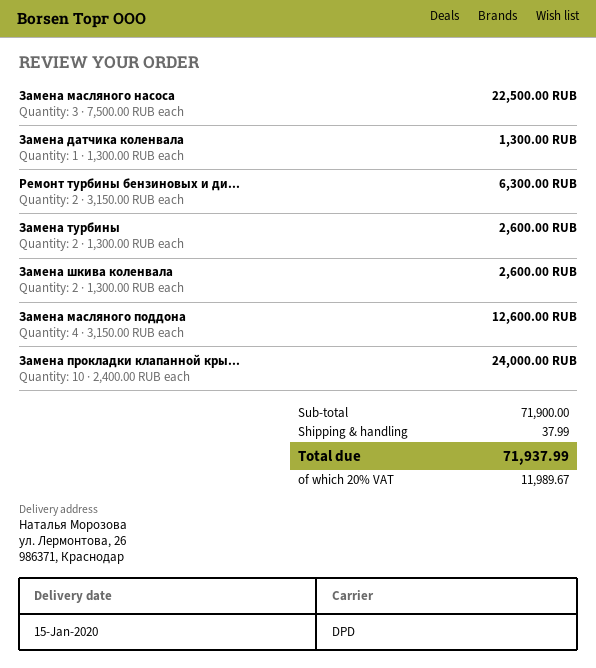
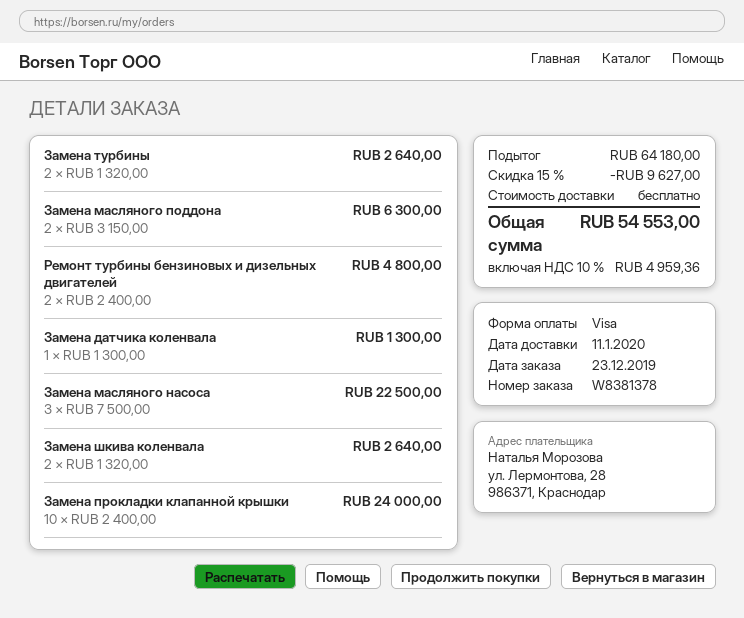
delivery date: 2020-01-15 -> 2020-01-11
Ремонт турбины бензиновых и ди...: 2 x 3150.00 = 6300.00 -> 2 x 2400.00 = 4800.00
Замена турбины: 2 x 1300.00 = 2600.00 -> 2 x 1320.00 = 2640.00
Замена шкива коленвала: 2 x 1300.00 = 2600.00 -> 2 x 1320.00 = 2640.00
Замена масляного поддона: 4 x 3150.00 = 12600.00 -> 2 x 3150.00 = 6300.00
subtotal: 71900.00 -> 64180.00
discount: none -> 15% = 9627.00
shipping: 37.99 -> 0.00
tax: 20% = 11989.67 -> 10% = 4959.36
total: 71937.99 -> 54553.00

